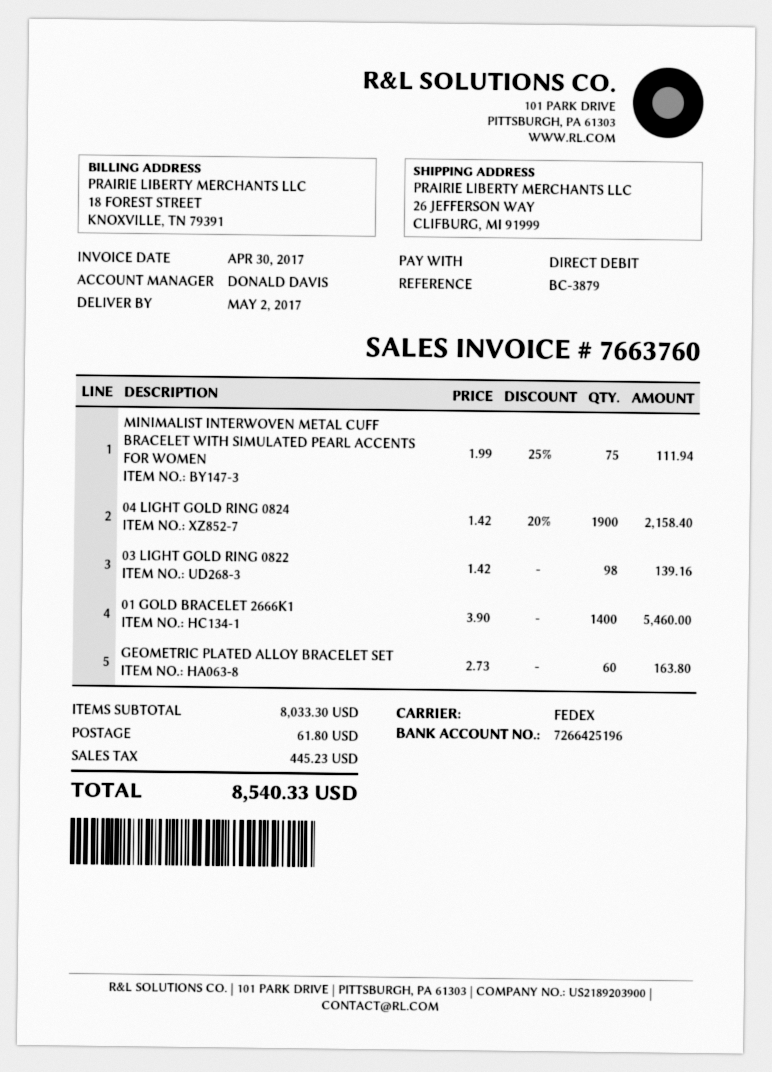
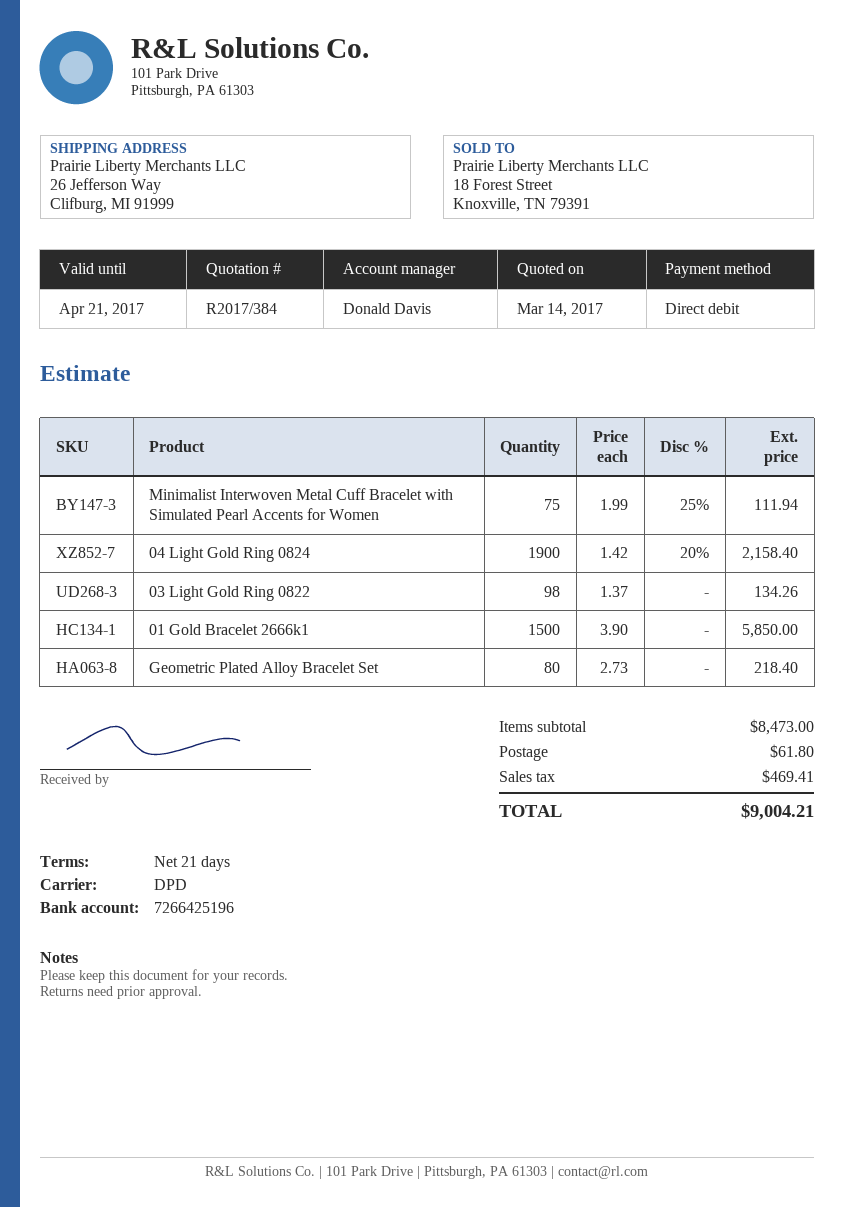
shipping method: FedEx -> DPD
03 LIGHT GOLD RING 0822: 98 x 1.42 = 139.16 -> 98 x 1.37 = 134.26
01 GOLD BRACELET 2666K1: 1400 x 3.90 = 5460.00 -> 1500 x 3.90 = 5850.00
GEOMETRIC PLATED ALLOY BRACELET SET: 60 x 2.73 = 163.80 -> 80 x 2.73 = 218.40
subtotal: 8033.30 -> 8473.00
tax: 445.23 -> 469.41
total: 8540.33 -> 9004.21

